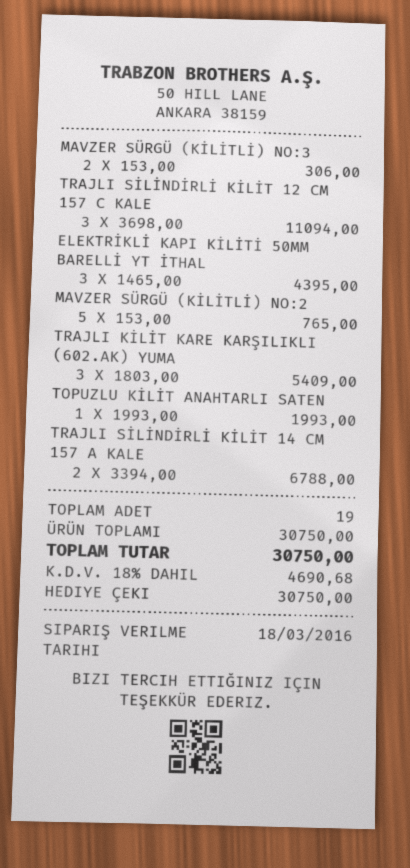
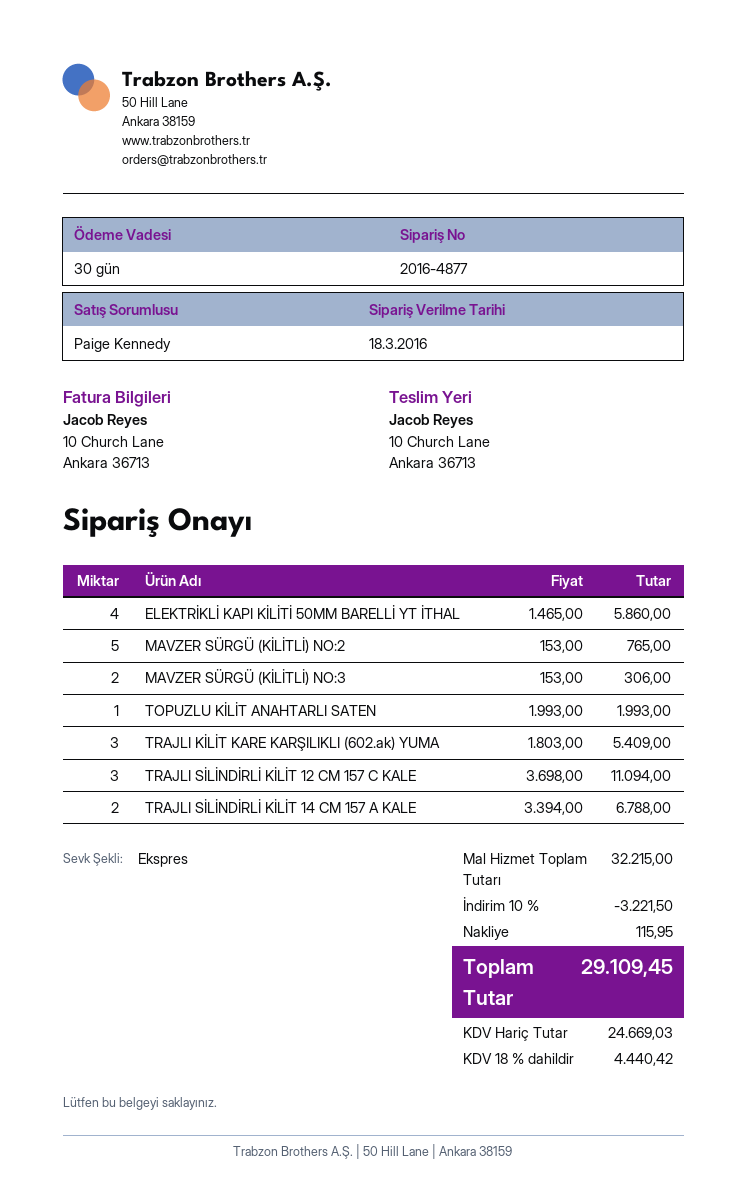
ELEKTRİKLİ KAPI KİLİTİ 50MM BARELLİ YT İTHAL: 3 x 1465.00 = 4395.00 -> 4 x 1465.00 = 5860.00
subtotal: 30750.00 -> 32215.00
discount: none -> 10% = 3221.50
shipping: none -> 115.95
tax: 18% = 4690.68 -> 18% = 4440.42
total: 30750.00 -> 29109.45

